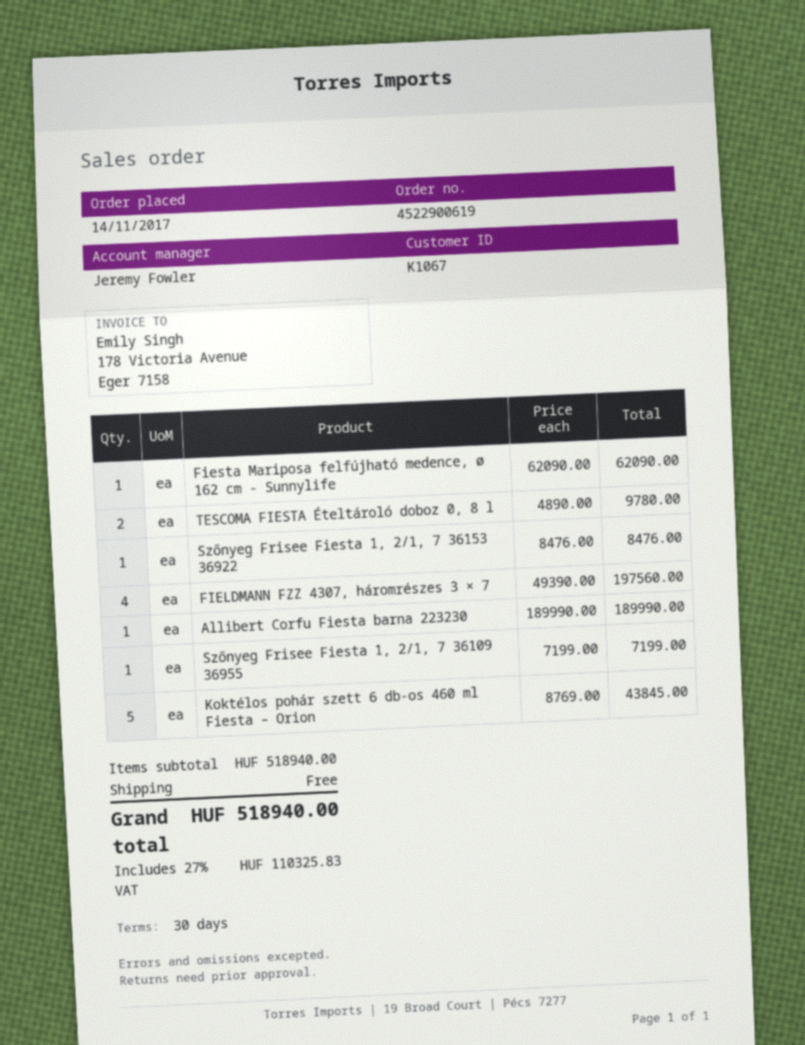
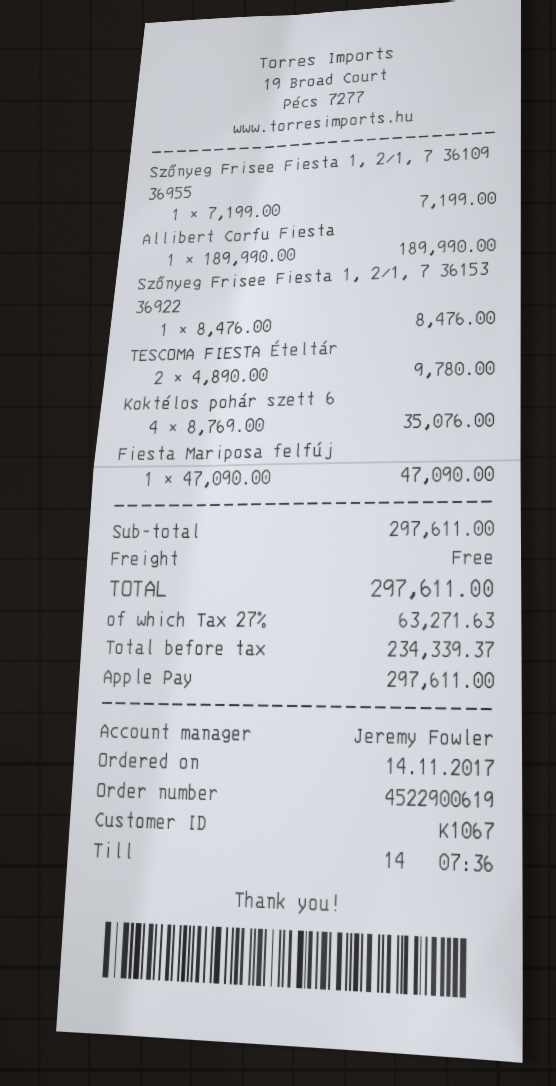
Fiesta Mariposa felfújható medence, ø 162 cm - Sunnylife: 1 x 62090.00 = 62090.00 -> 1 x 47090.00 = 47090.00
FIELDMANN FZZ 4307, háromrészes 3 × 7: 4 x 49390.00 = 197560.00 -> none
Koktélos pohár szett 6 db-os 460 ml Fiesta – Orion: 5 x 8769.00 = 43845.00 -> 4 x 8769.00 = 35076.00
subtotal: 518940.00 -> 297611.00
tax: 27% = 110325.83 -> 27% = 63271.63
total: 518940.00 -> 297611.00

